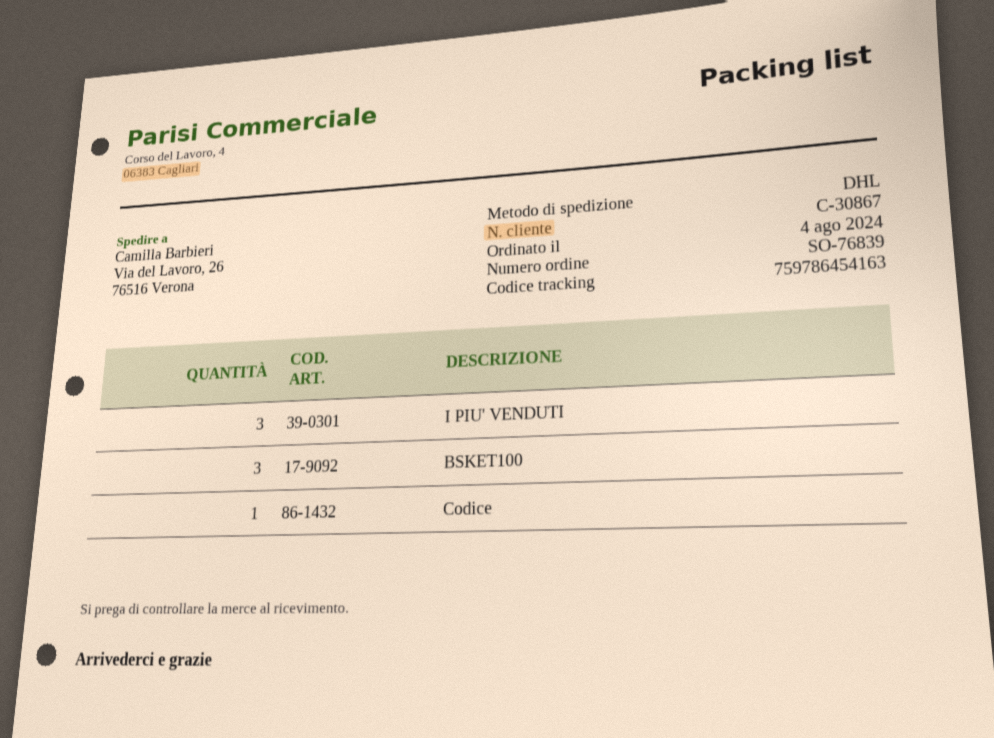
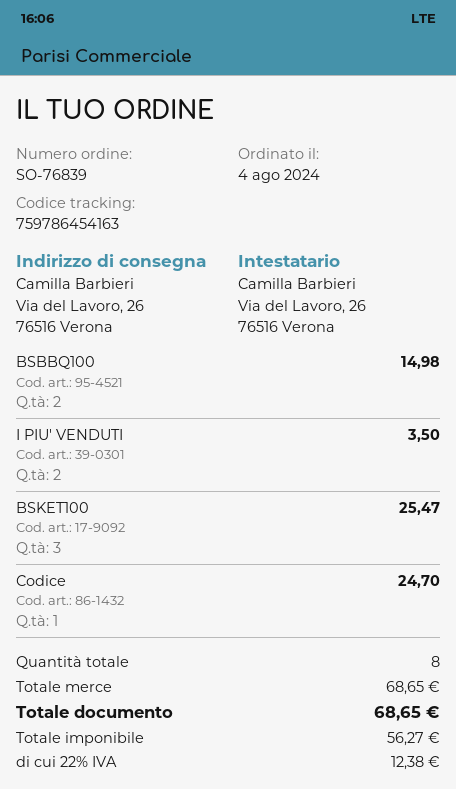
I PIU' VENDUTI: 3 -> 2
BSBBQ100: none -> 2

